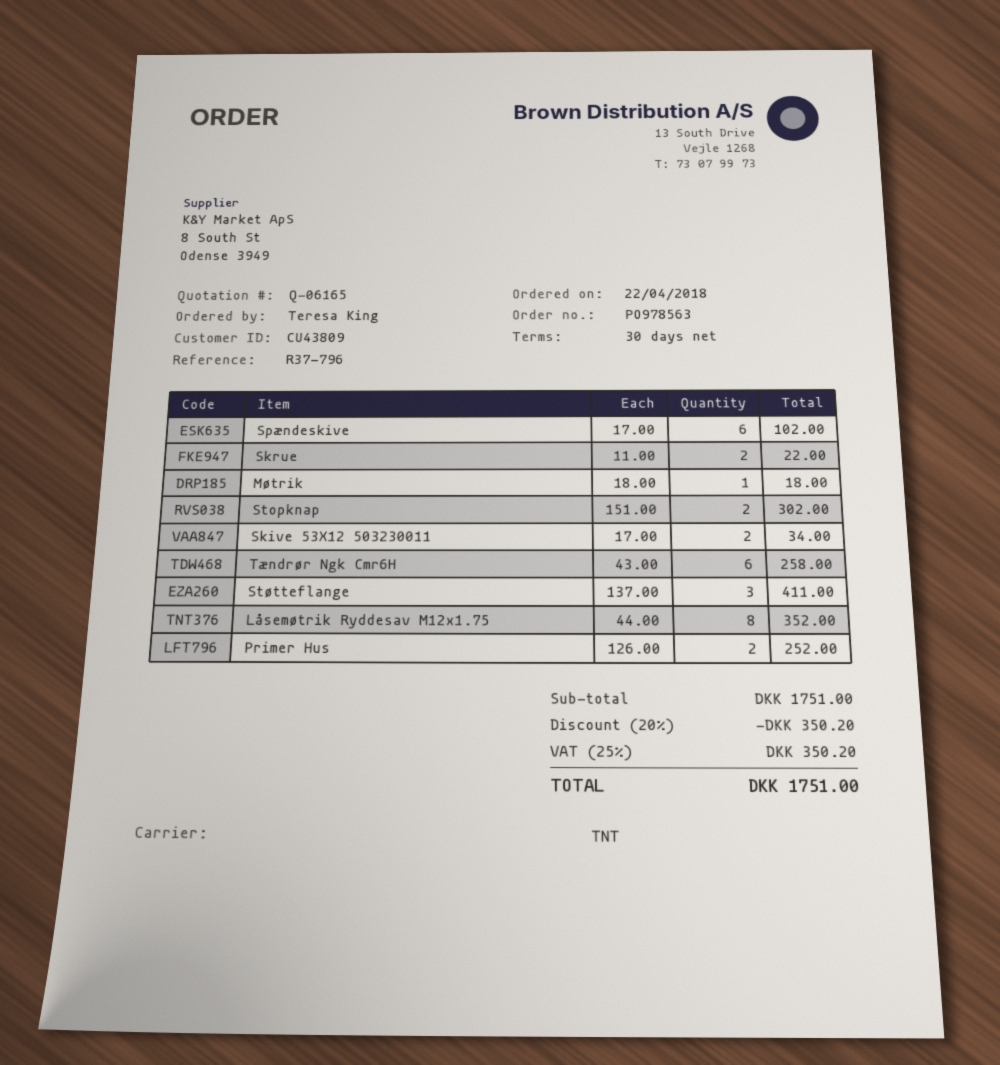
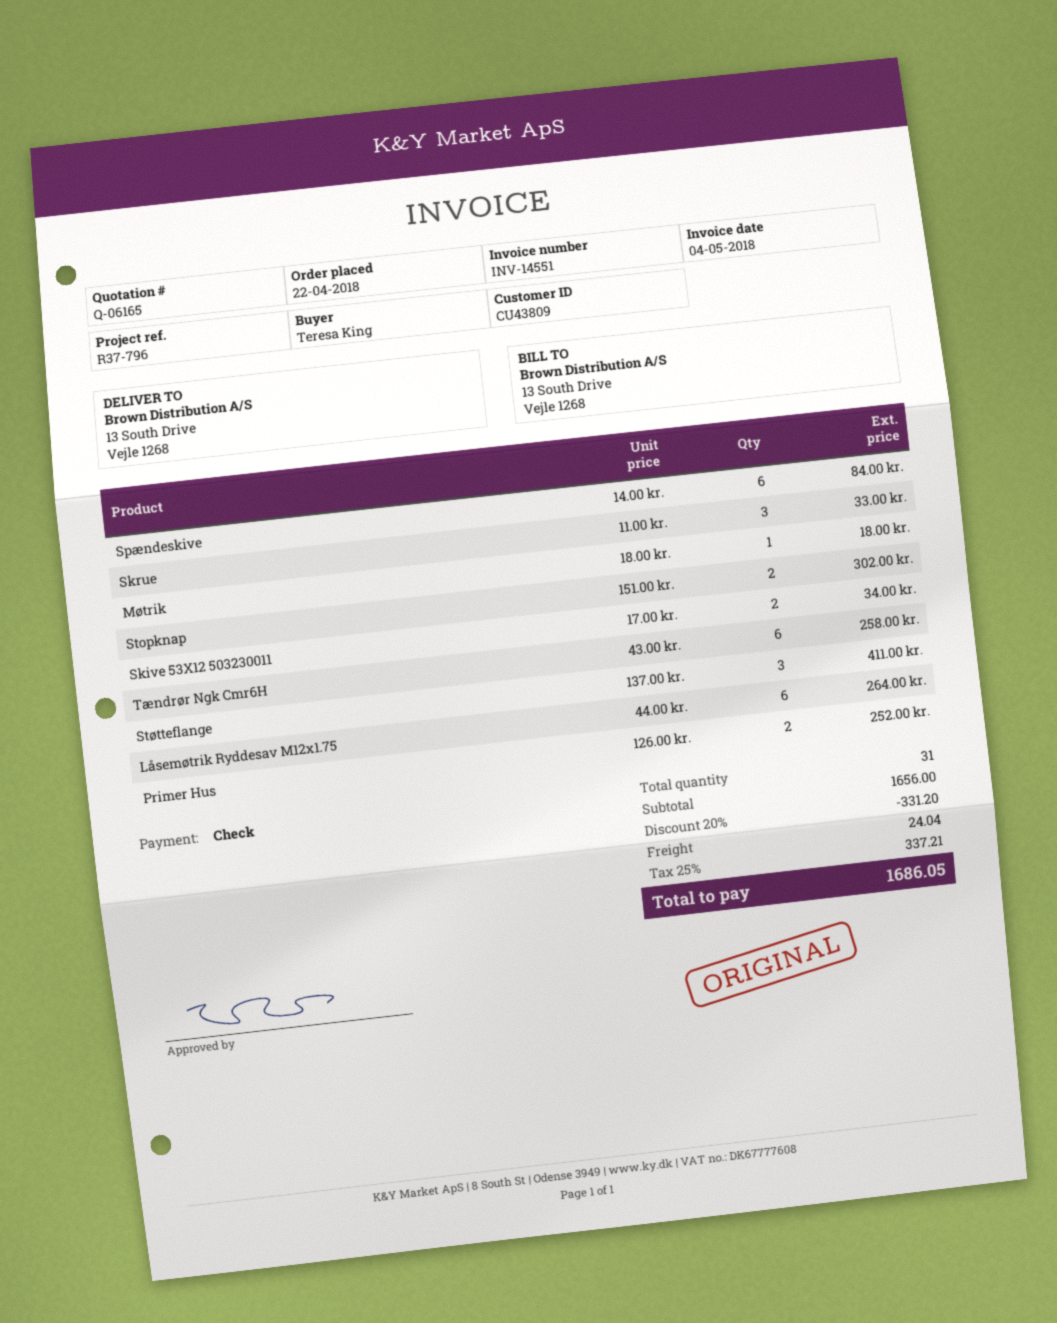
Spændeskive: 6 x 17.00 = 102.00 -> 6 x 14.00 = 84.00
Skrue: 2 x 11.00 = 22.00 -> 3 x 11.00 = 33.00
Låsemøtrik Ryddesav M12x1.75: 8 x 44.00 = 352.00 -> 6 x 44.00 = 264.00
subtotal: 1751.00 -> 1656.00
discount: 20% = 350.20 -> 20% = 331.20
shipping: none -> 24.04
tax: 25% = 350.20 -> 25% = 337.21
total: 1751.00 -> 1686.05

